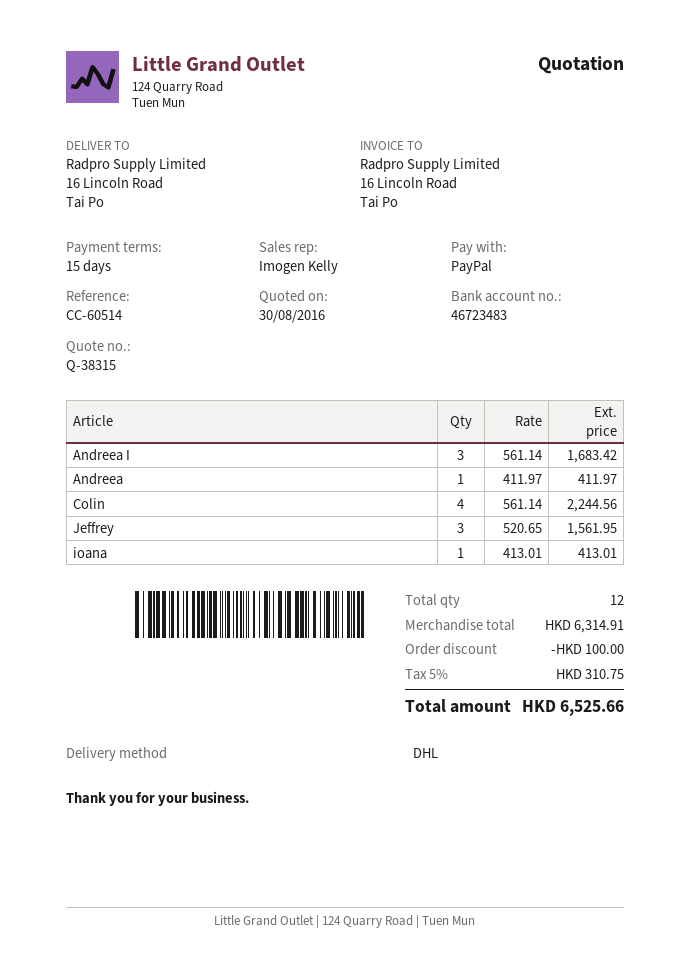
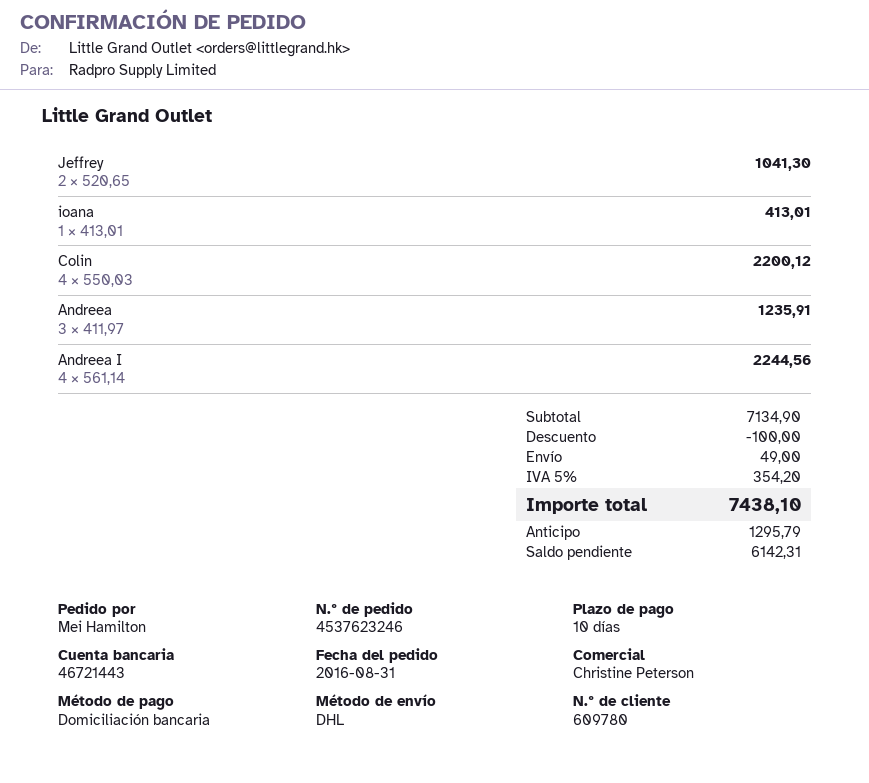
payment terms: 15 days -> 10 days
sales rep: Imogen Kelly -> Christine Peterson
payment method: PayPal -> direct debit
bank account: 46723483 -> 46721443
Andreea I: 3 x 561.14 = 1683.42 -> 4 x 561.14 = 2244.56
Andreea: 1 x 411.97 = 411.97 -> 3 x 411.97 = 1235.91
Colin: 4 x 561.14 = 2244.56 -> 4 x 550.03 = 2200.12
Jeffrey: 3 x 520.65 = 1561.95 -> 2 x 520.65 = 1041.30
subtotal: 6314.91 -> 7134.90
shipping: none -> 49.00
tax: 5% = 310.75 -> 5% = 354.20
total: 6525.66 -> 7438.10

